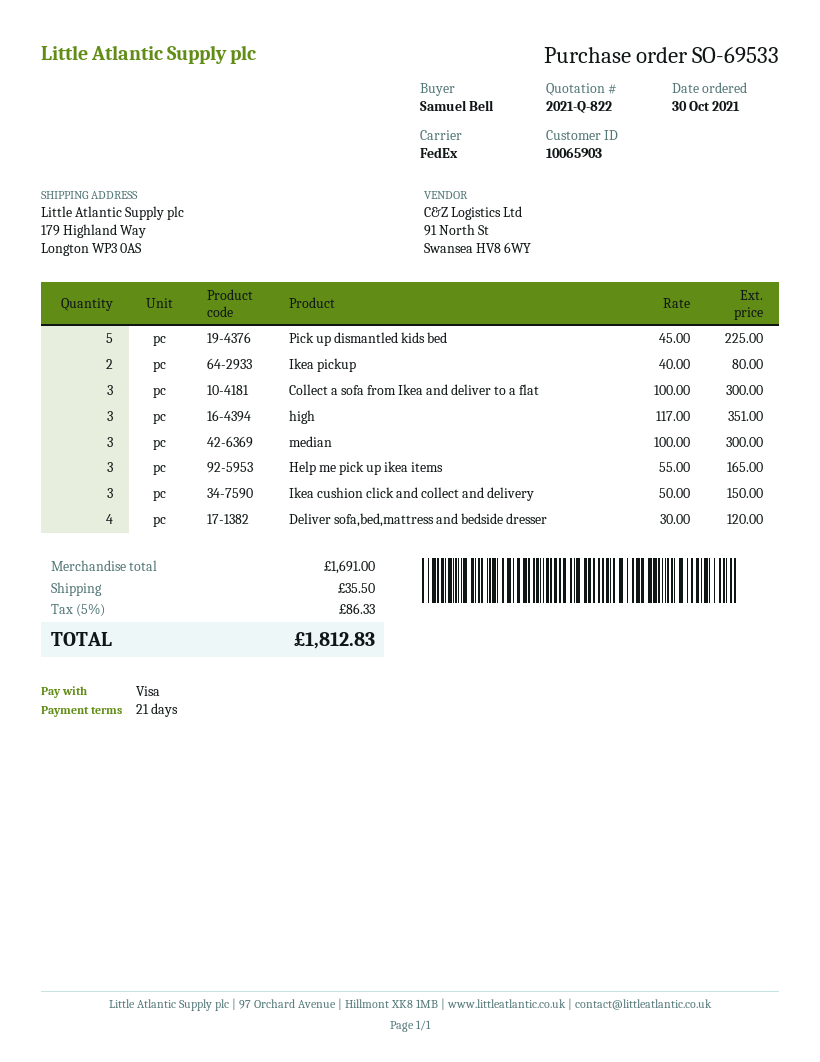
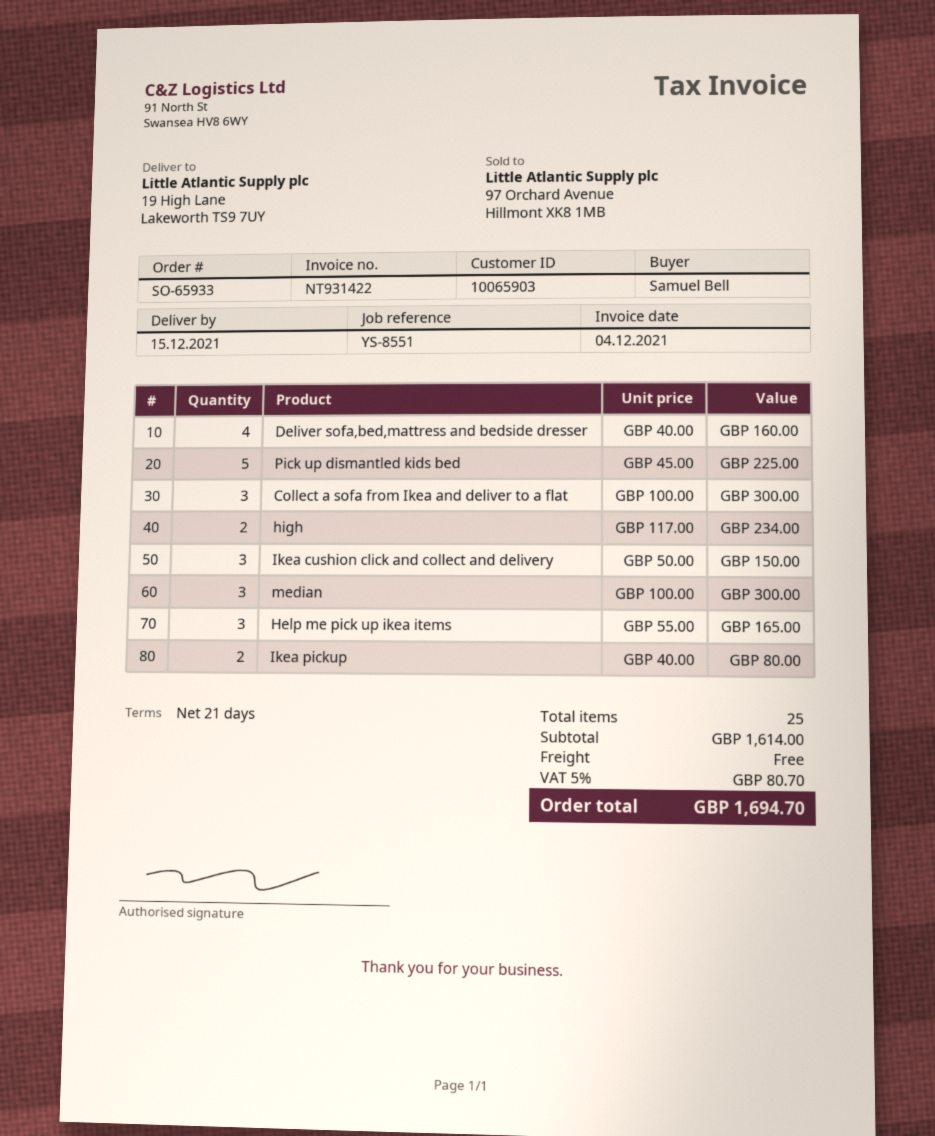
order number: SO-69533 -> SO-65933
ship to: 179 Highland Way, Longton WP3 0AS -> 19 High Lane, Lakeworth TS9 7UY
high: 3 x 117.00 = 351.00 -> 2 x 117.00 = 234.00
Deliver sofa,bed,mattress and bedside dresser: 4 x 30.00 = 120.00 -> 4 x 40.00 = 160.00
subtotal: 1691.00 -> 1614.00
shipping: 35.50 -> 0.00
tax: 5% = 86.33 -> 5% = 80.70
total: 1812.83 -> 1694.70

